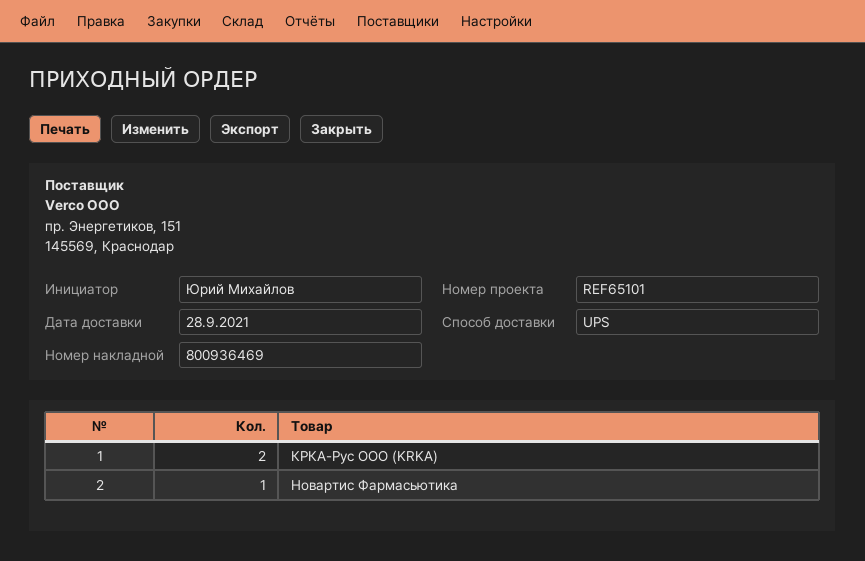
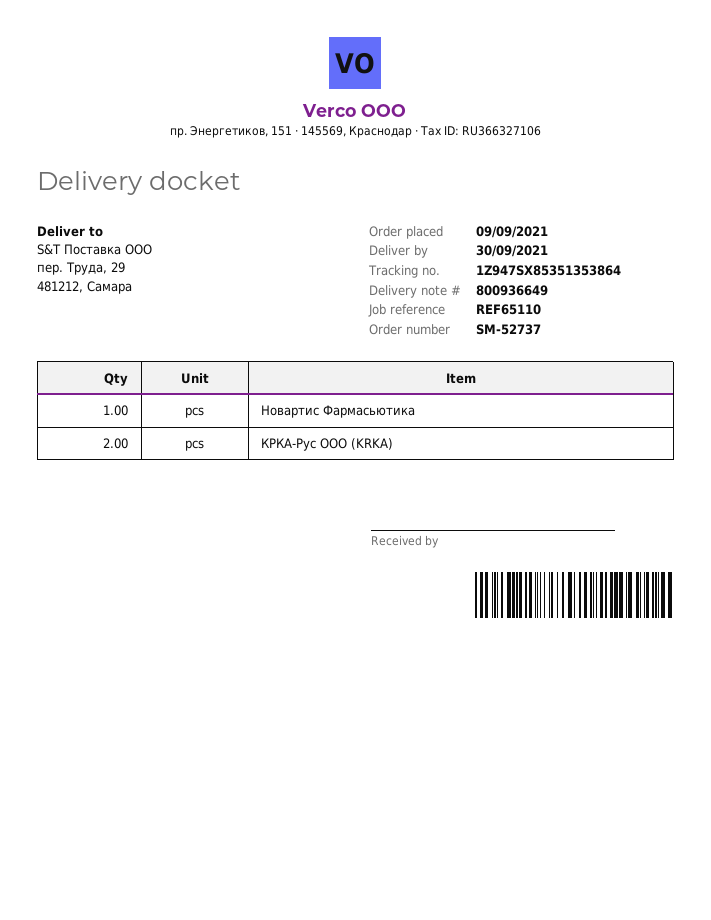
delivery note number: 800936469 -> 800936649
delivery date: 2021-09-28 -> 2021-09-30
reference: REF65101 -> REF65110

